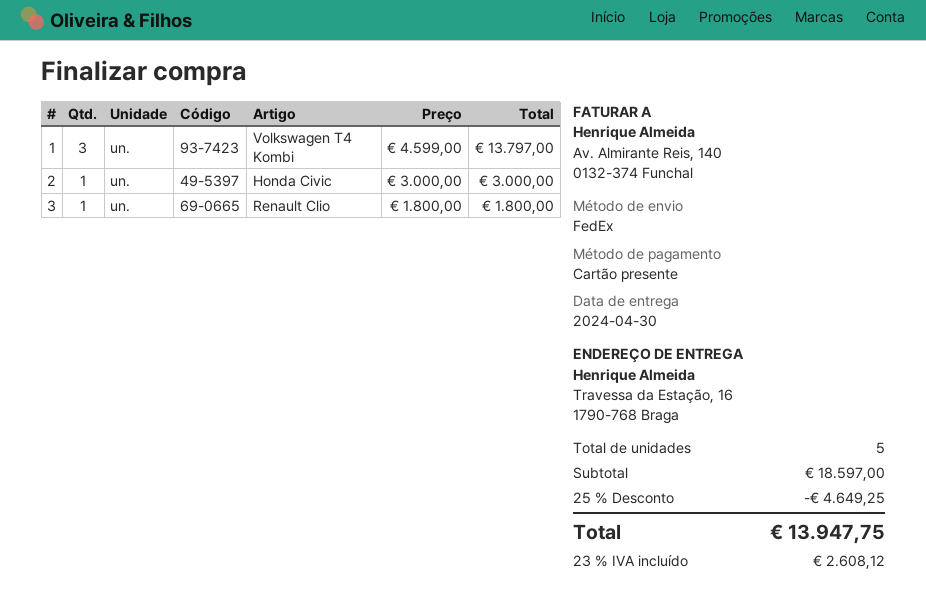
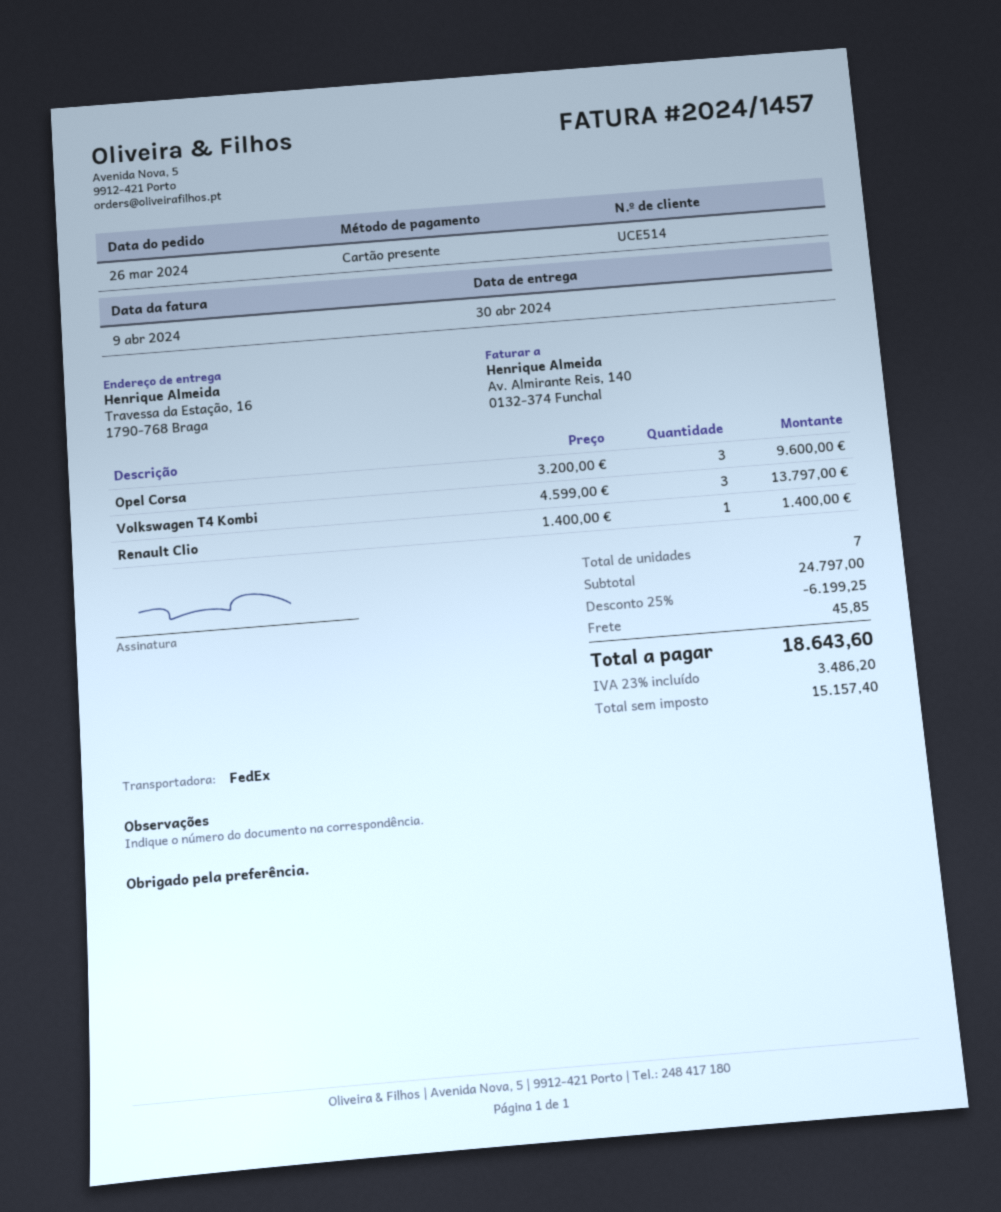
Honda Civic: 1 x 3000.00 = 3000.00 -> none
Renault Clio: 1 x 1800.00 = 1800.00 -> 1 x 1400.00 = 1400.00
Opel Corsa: none -> 3 x 3200.00 = 9600.00
total quantity: 5 -> 7
subtotal: 18597.00 -> 24797.00
discount: 25% = 4649.25 -> 25% = 6199.25
shipping: none -> 45.85
tax: 23% = 2608.12 -> 23% = 3486.20
total: 13947.75 -> 18643.60

